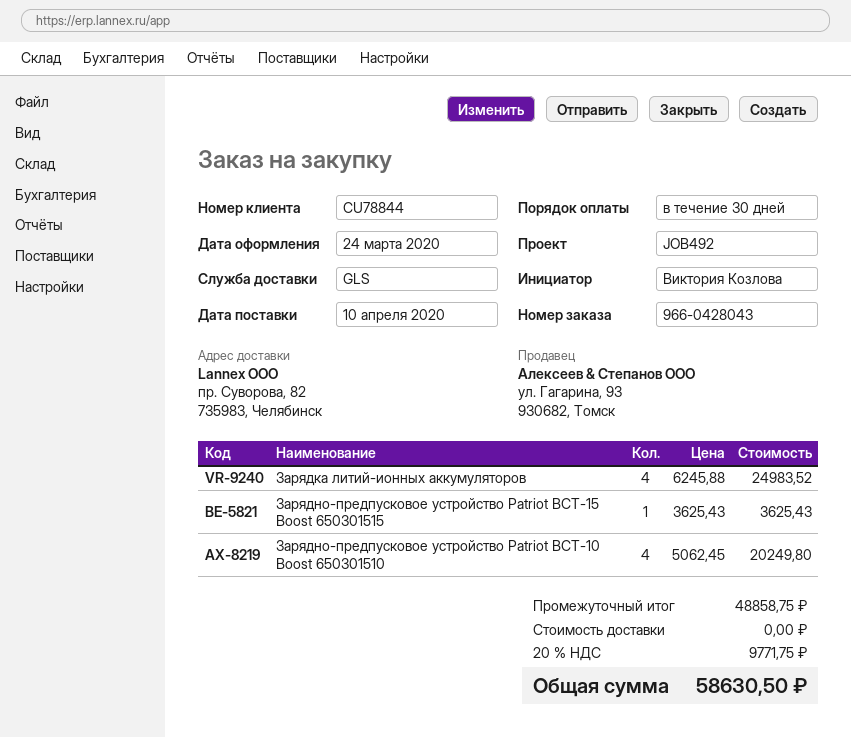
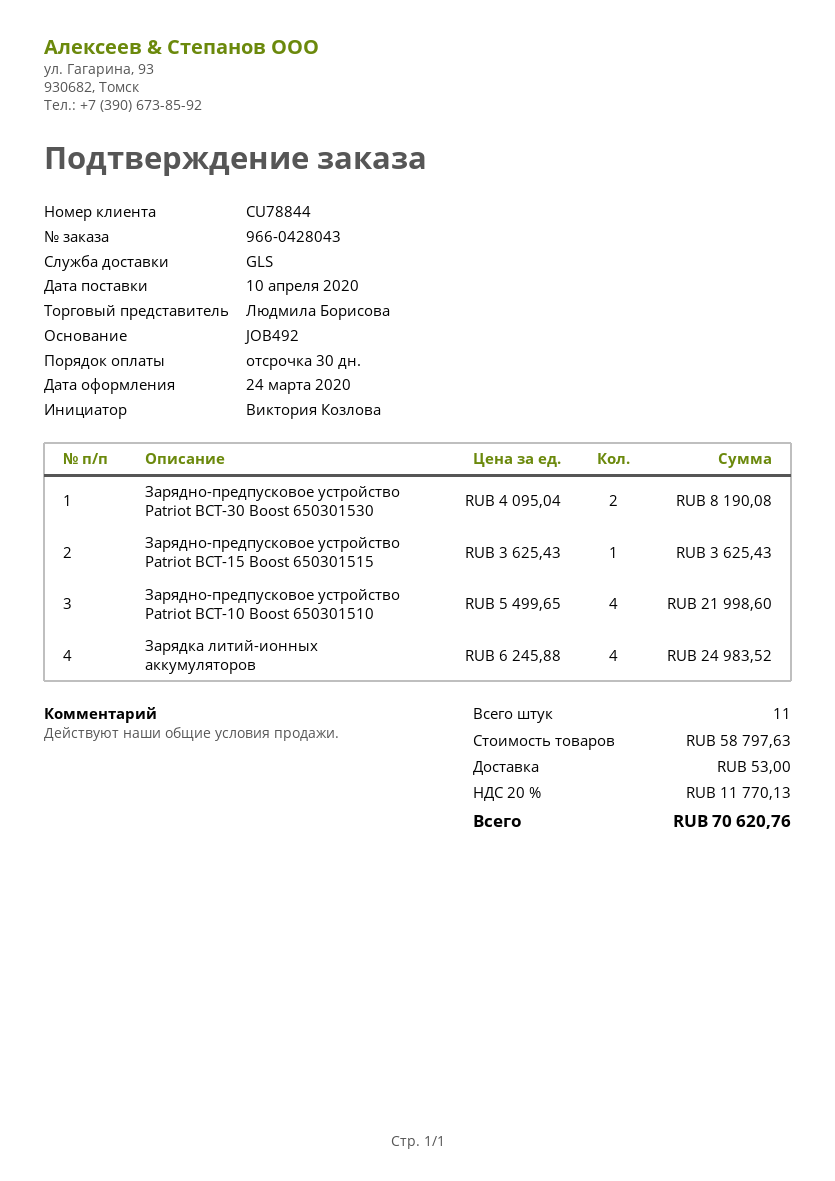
Зарядно-предпусковое устройство Patriot BCT-10 Boost 650301510: 4 x 5062.45 = 20249.80 -> 4 x 5499.65 = 21998.60
Зарядно-предпусковое устройство Patriot BCT-30 Boost 650301530: none -> 2 x 4095.04 = 8190.08
subtotal: 48858.75 -> 58797.63
shipping: 0.00 -> 53.00
tax: 20% = 9771.75 -> 20% = 11770.13
total: 58630.50 -> 70620.76

